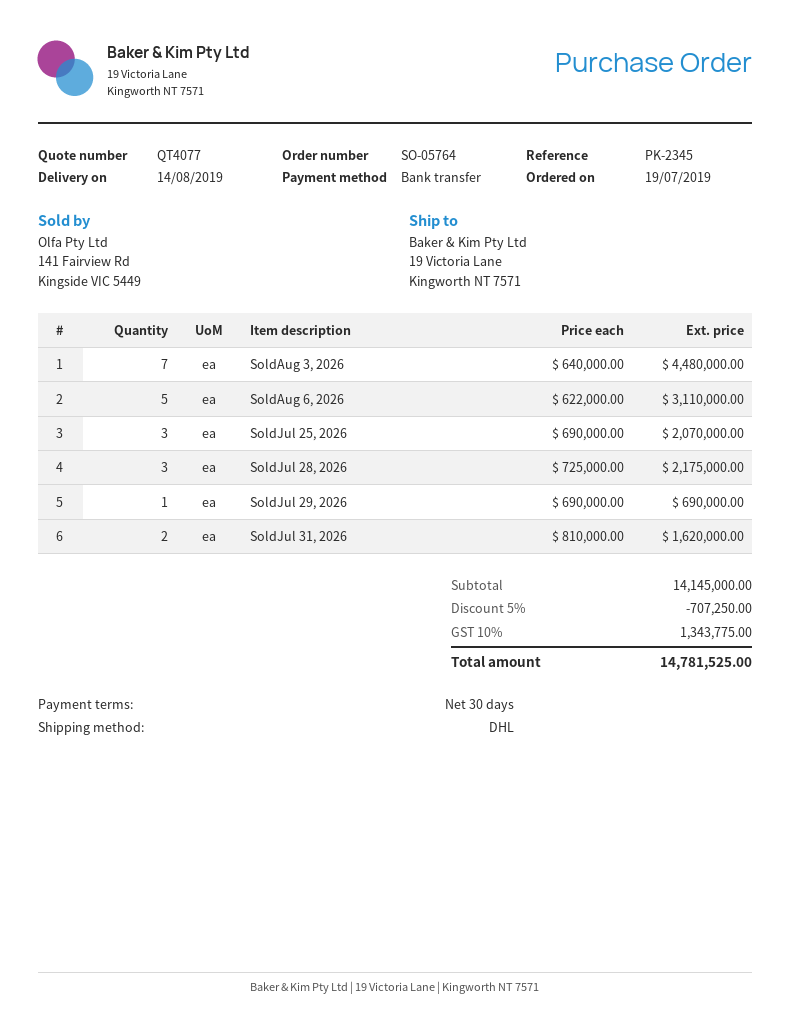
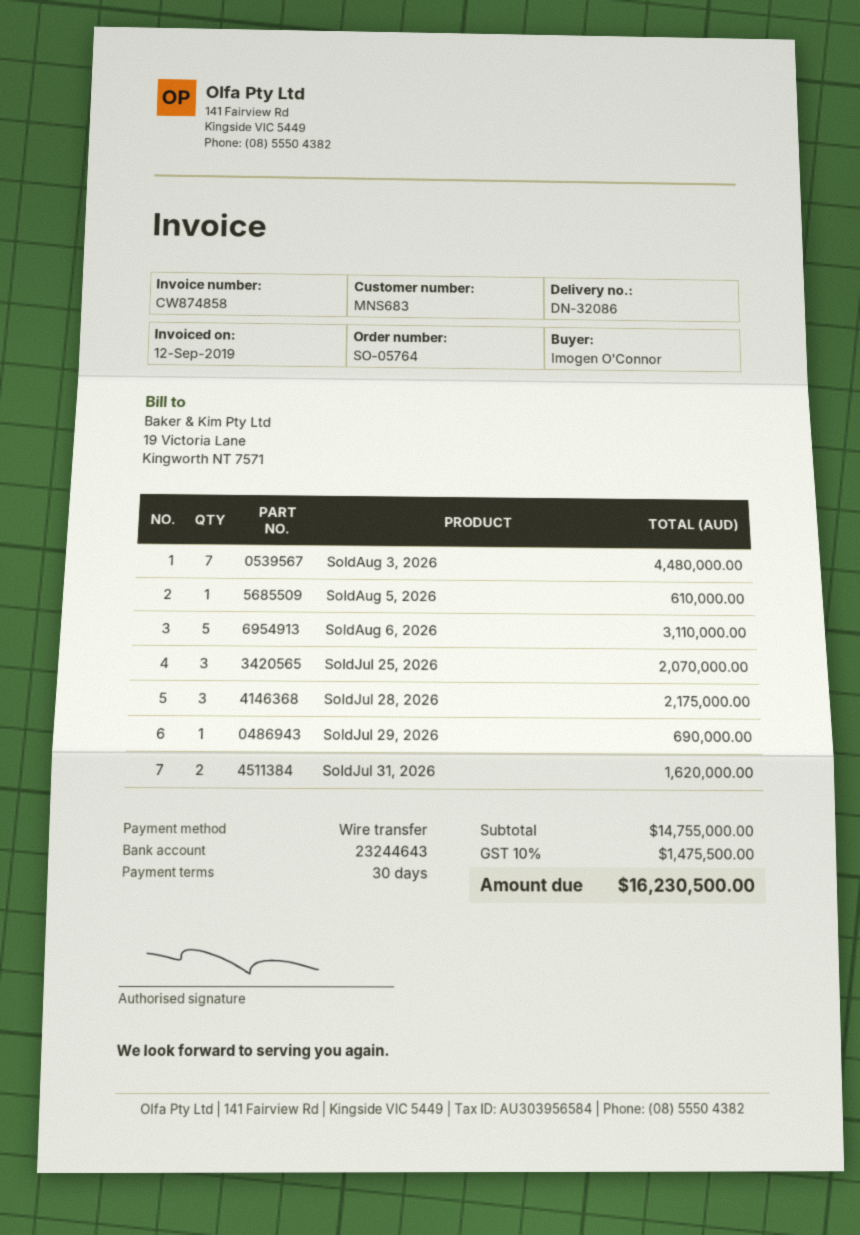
SoldAug 5, 2026: none -> 1 for 610000.00
subtotal: 14145000.00 -> 14755000.00
discount: 5% = 707250.00 -> none
tax: 10% = 1343775.00 -> 10% = 1475500.00
total: 14781525.00 -> 16230500.00

